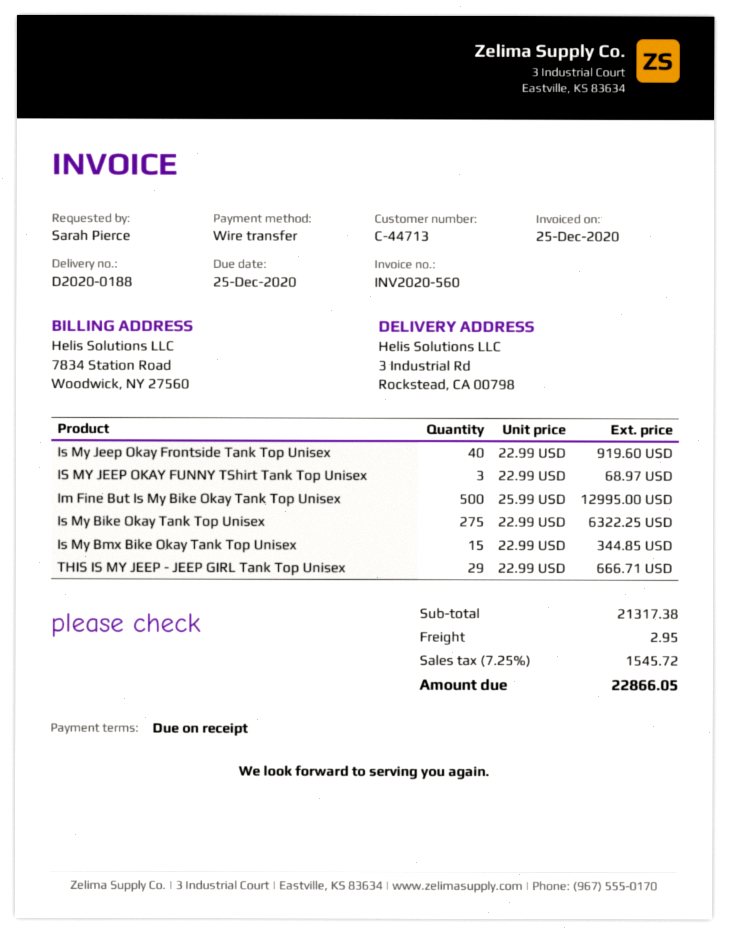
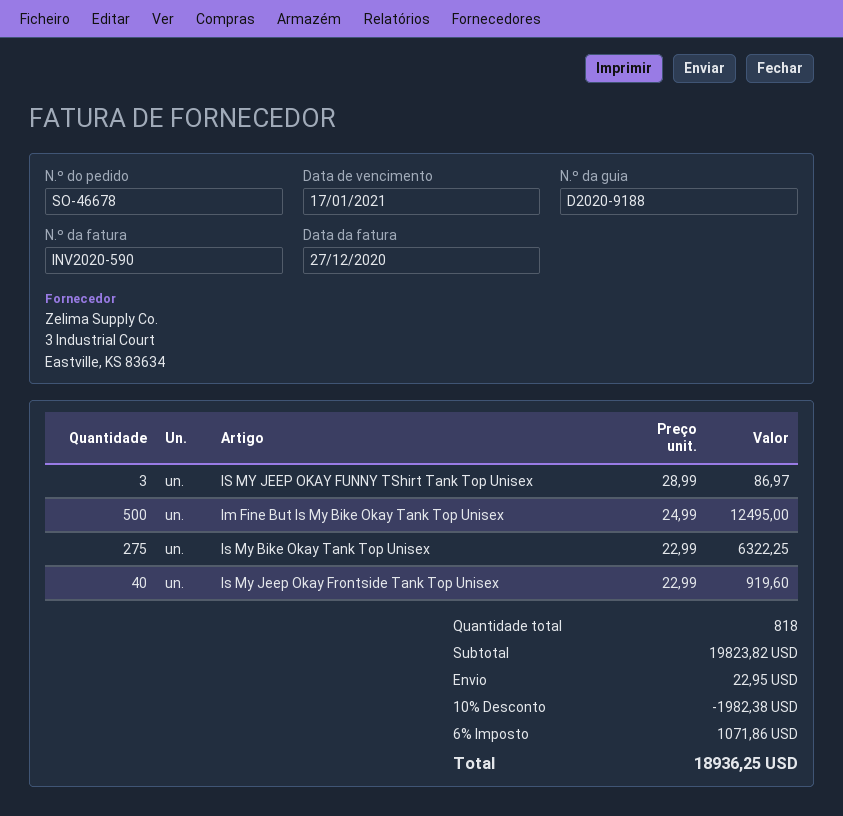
delivery note number: D2020-0188 -> D2020-9188
invoice number: INV2020-560 -> INV2020-590
invoice date: 2020-12-25 -> 2020-12-27
due date: 2020-12-25 -> 2021-01-17
IS MY JEEP OKAY FUNNY TShirt Tank Top Unisex: 3 x 22.99 = 68.97 -> 3 x 28.99 = 86.97
Im Fine But Is My Bike Okay Tank Top Unisex: 500 x 25.99 = 12995.00 -> 500 x 24.99 = 12495.00
Is My Bmx Bike Okay Tank Top Unisex: 15 x 22.99 = 344.85 -> none
THIS IS MY JEEP - JEEP GIRL Tank Top Unisex: 29 x 22.99 = 666.71 -> none
subtotal: 21317.38 -> 19823.82
discount: none -> 10% = 1982.38
shipping: 2.95 -> 22.95
tax: 7.25% = 1545.72 -> 6% = 1071.86
total: 22866.05 -> 18936.25

